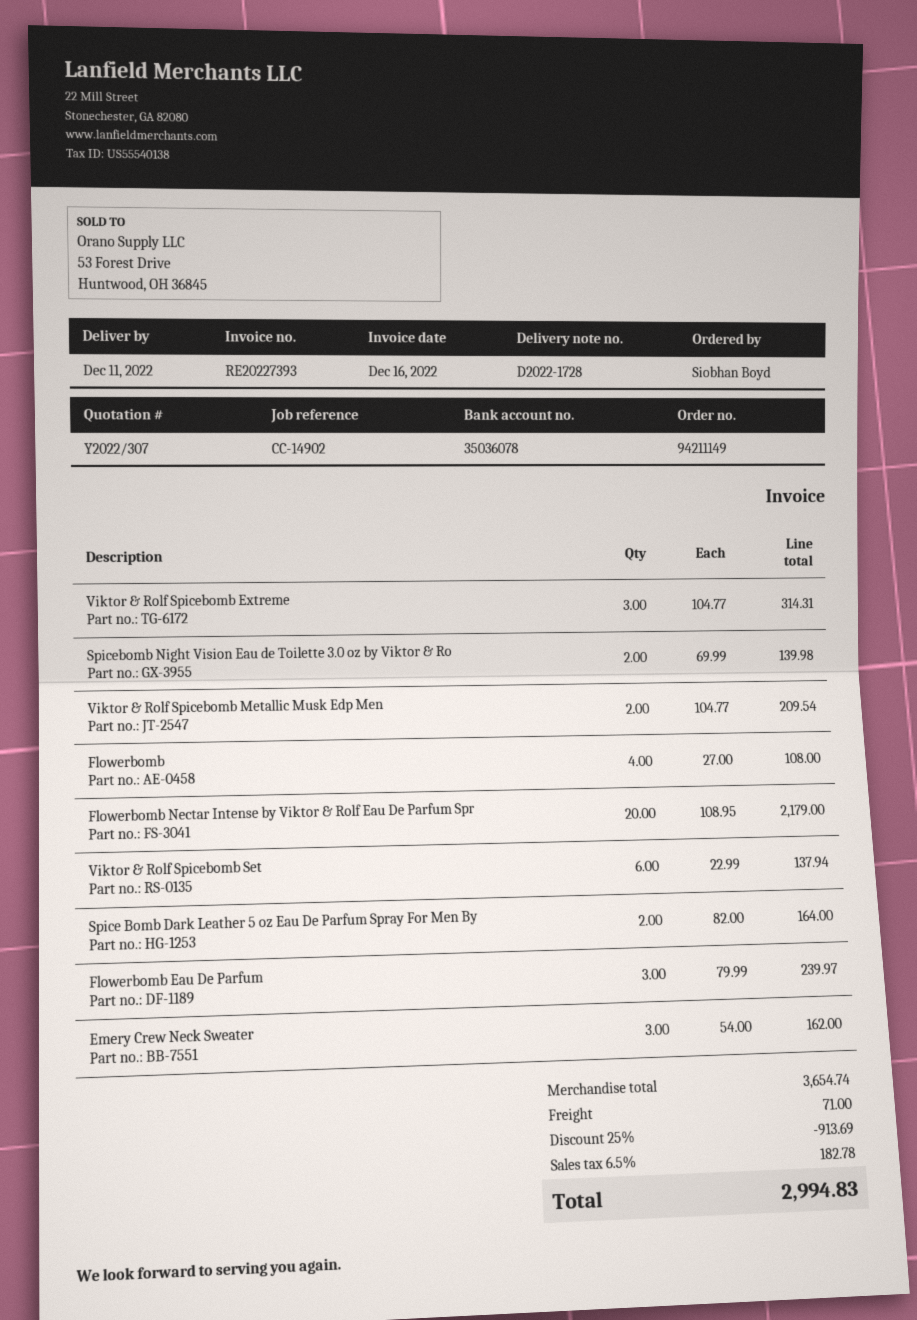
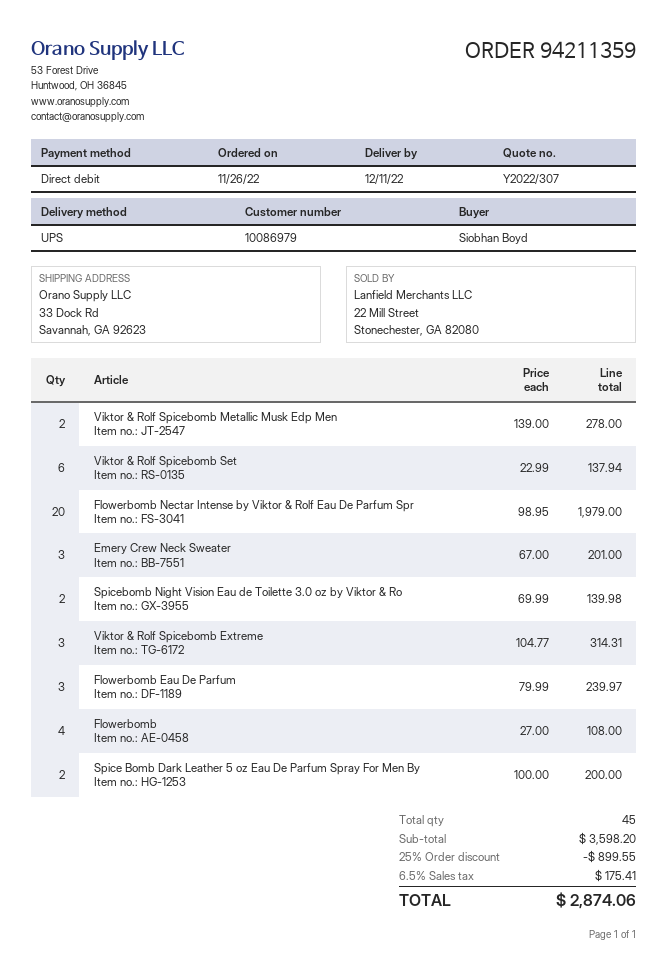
order number: 94211149 -> 94211359
Viktor & Rolf Spicebomb Metallic Musk Edp Men: 2 x 104.77 = 209.54 -> 2 x 139.00 = 278.00
Flowerbomb Nectar Intense by Viktor & Rolf Eau De Parfum Spr: 20 x 108.95 = 2179.00 -> 20 x 98.95 = 1979.00
Spice Bomb Dark Leather 5 oz Eau De Parfum Spray For Men By: 2 x 82.00 = 164.00 -> 2 x 100.00 = 200.00
Emery Crew Neck Sweater: 3 x 54.00 = 162.00 -> 3 x 67.00 = 201.00
subtotal: 3654.74 -> 3598.20
discount: 25% = 913.69 -> 25% = 899.55
shipping: 71.00 -> none
tax: 6.5% = 182.78 -> 6.5% = 175.41
total: 2994.83 -> 2874.06

